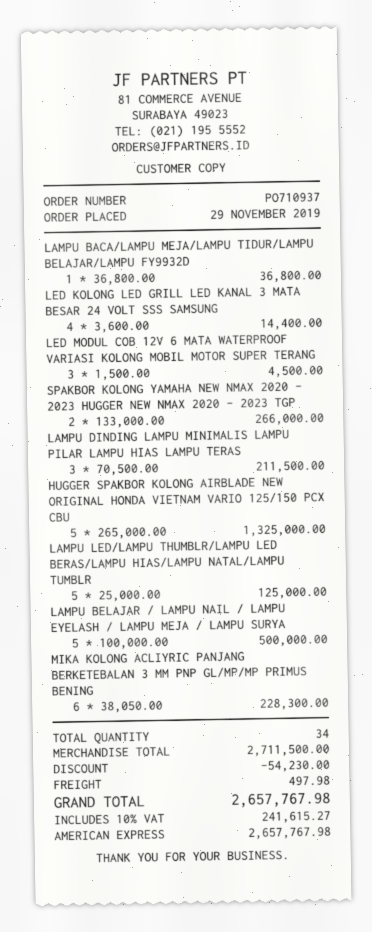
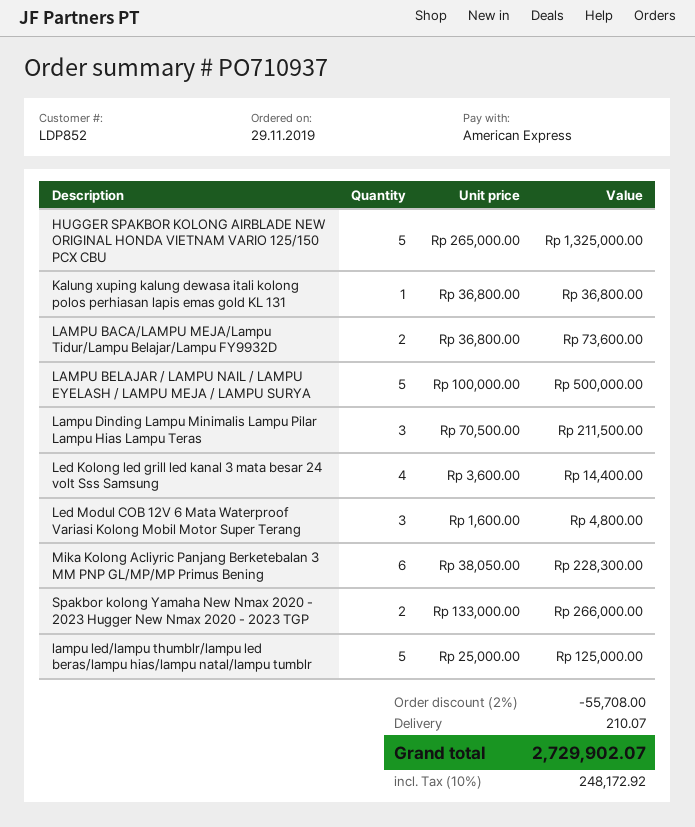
LAMPU BACA/LAMPU MEJA/LAMPU TIDUR/LAMPU BELAJAR/LAMPU FY9932D: 1 x 36800.00 = 36800.00 -> 2 x 36800.00 = 73600.00
LED MODUL COB 12V 6 MATA WATERPROOF VARIASI KOLONG MOBIL MOTOR SUPER TERANG: 3 x 1500.00 = 4500.00 -> 3 x 1600.00 = 4800.00
Kalung xuping kalung dewasa itali kolong polos perhiasan lapis emas gold KL 131: none -> 1 x 36800.00 = 36800.00
discount: 54230.00 -> 55708.00
shipping: 497.98 -> 210.07
tax: 10% = 241615.27 -> 10% = 248172.92
total: 2657767.98 -> 2729902.07

